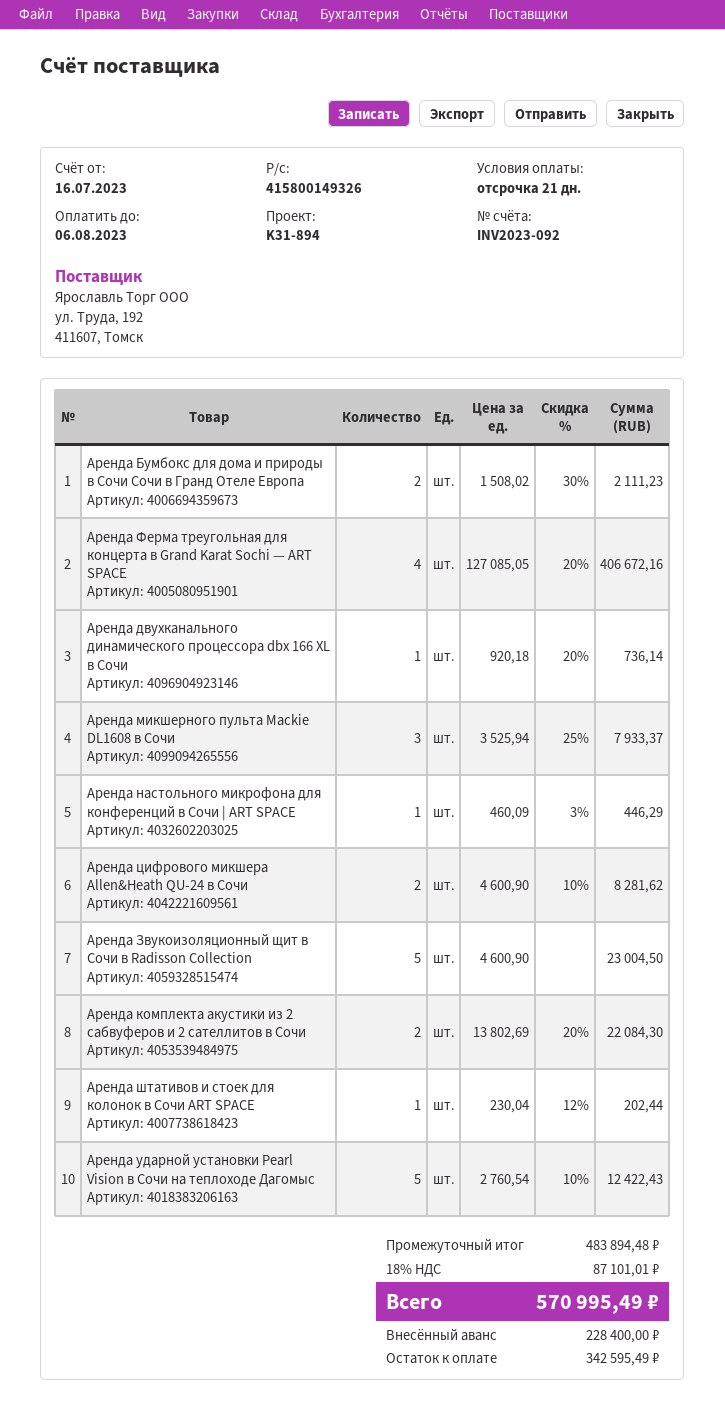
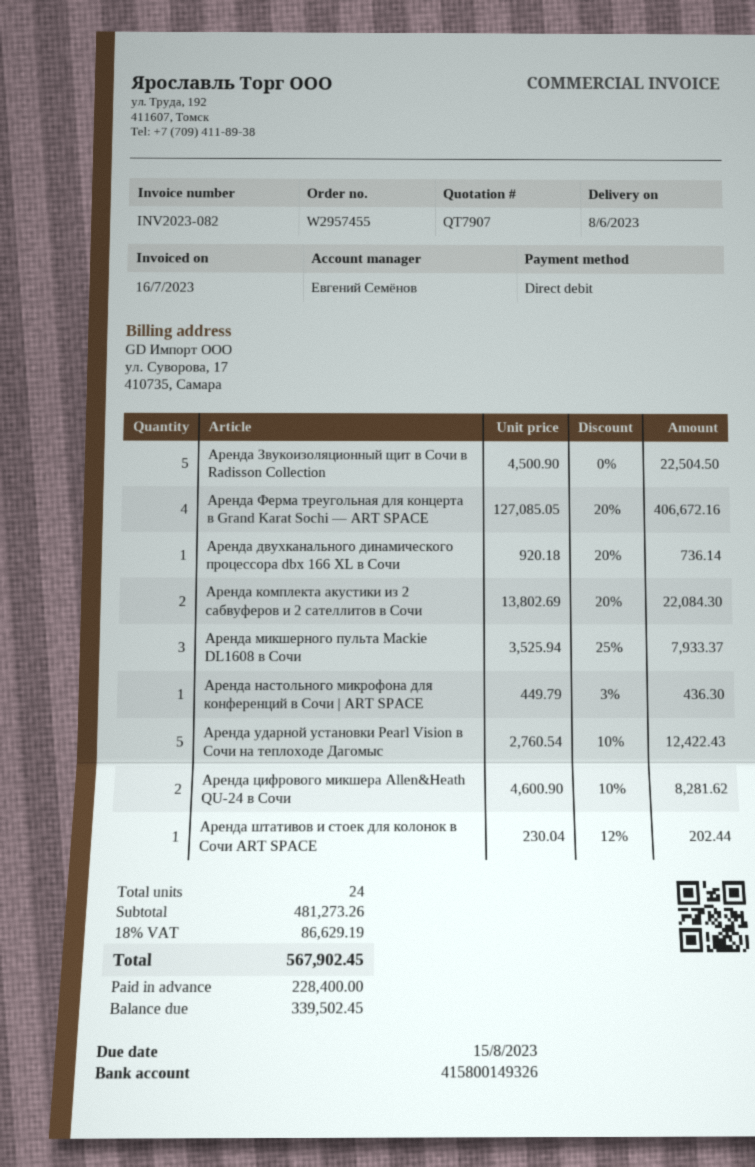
invoice number: INV2023-092 -> INV2023-082
due date: 2023-08-06 -> 2023-08-15
Аренда Бумбокс для дома и природы в Сочи Сочи в Гранд Отеле Европа: 2 x 1508.02 - 30% = 2111.23 -> none
Аренда настольного микрофона для конференций в Сочи | ART SPACE: 1 x 460.09 - 3% = 446.29 -> 1 x 449.79 - 3% = 436.30
Аренда Звукоизоляционный щит в Сочи в Radisson Collection: 5 x 4600.90 = 23004.50 -> 5 x 4500.90 = 22504.50
subtotal: 483894.48 -> 481273.26
tax: 18% = 87101.01 -> 18% = 86629.19
total: 570995.49 -> 567902.45
balance: 342595.49 -> 339502.45

